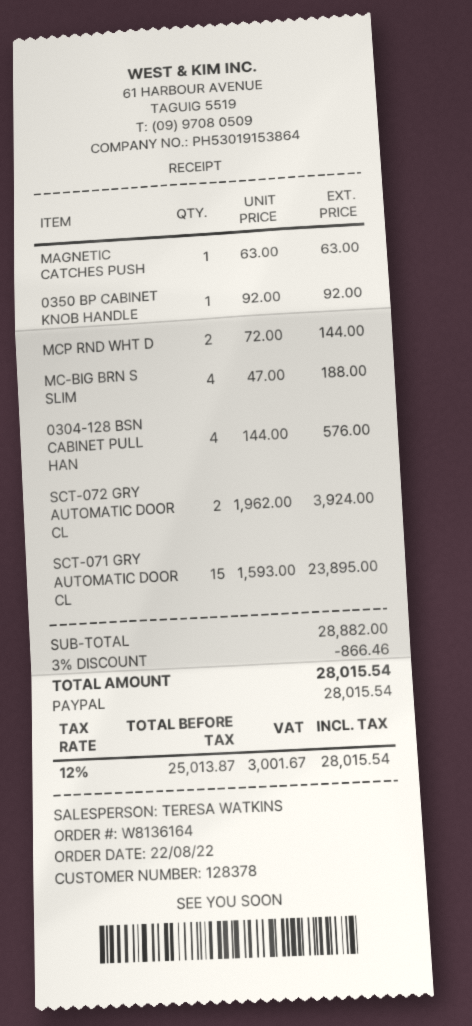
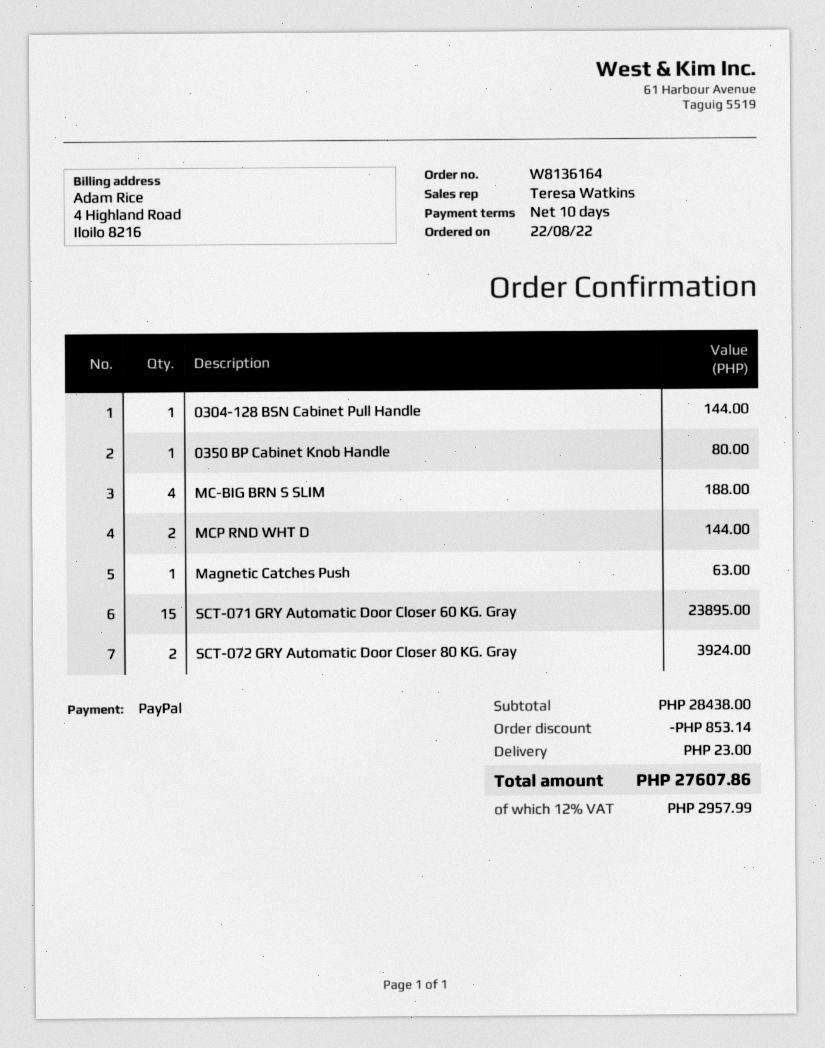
0350 BP CABINET KNOB HANDLE: 1 for 92.00 -> 1 for 80.00
0304-128 BSN CABINET PULL HAN: 4 for 576.00 -> 1 for 144.00
subtotal: 28882.00 -> 28438.00
discount: 866.46 -> 853.14
shipping: none -> 23.00
tax: 12% = 3001.67 -> 12% = 2957.99
total: 28015.54 -> 27607.86

